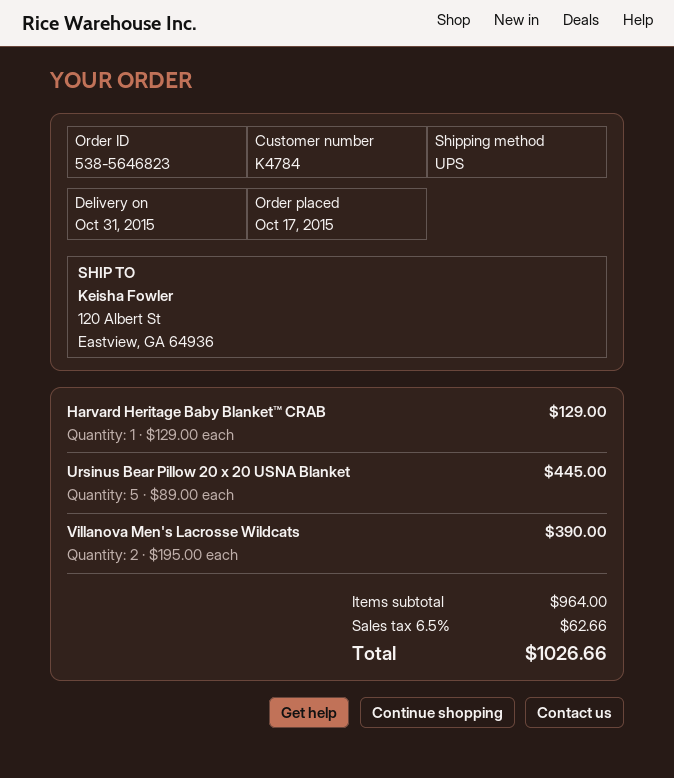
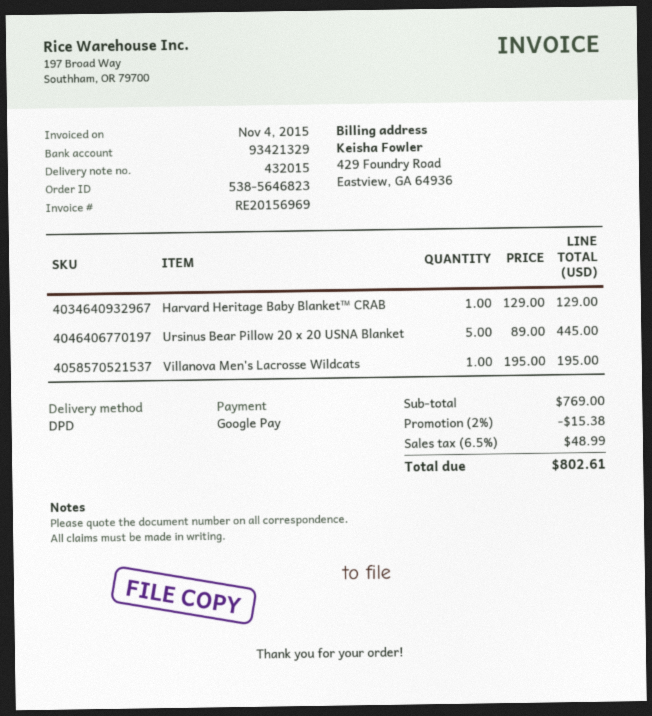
shipping method: UPS -> DPD
Villanova Men's Lacrosse Wildcats: 2 x 195.00 = 390.00 -> 1 x 195.00 = 195.00
subtotal: 964.00 -> 769.00
discount: none -> 2% = 15.38
tax: 6.5% = 62.66 -> 6.5% = 48.99
total: 1026.66 -> 802.61

